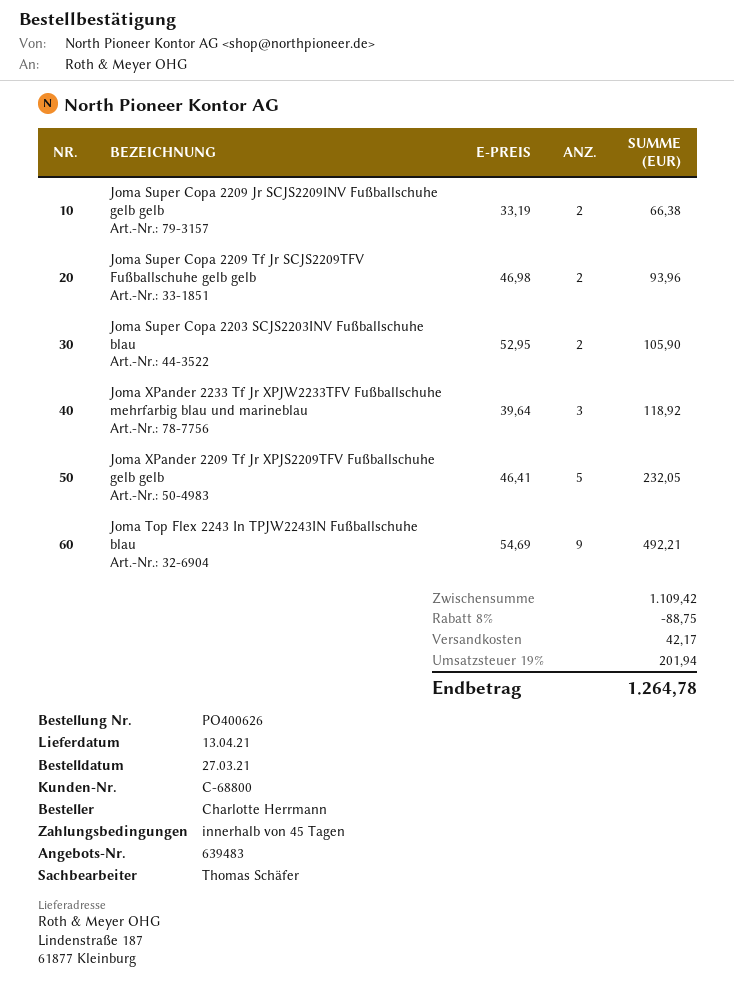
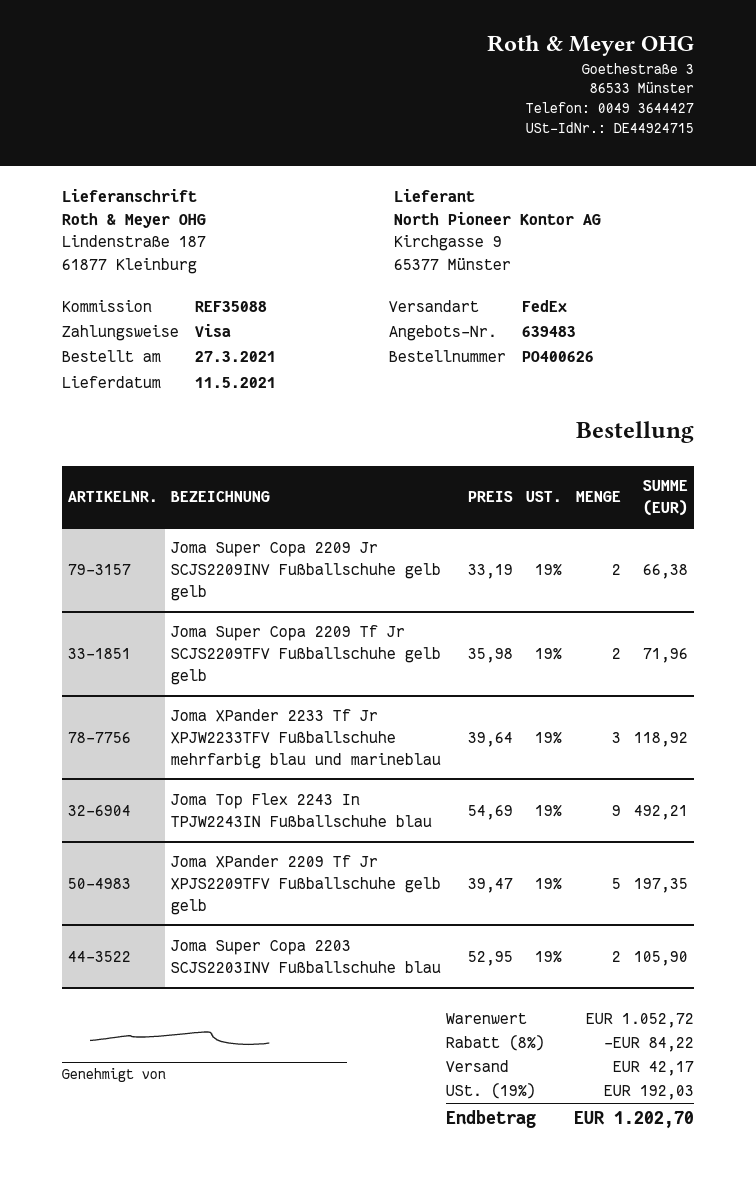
delivery date: 2021-04-13 -> 2021-05-11
Joma Super Copa 2209 Tf Jr SCJS2209TFV Fußballschuhe gelb gelb: 2 x 46.98 = 93.96 -> 2 x 35.98 = 71.96
Joma XPander 2209 Tf Jr XPJS2209TFV Fußballschuhe gelb gelb: 5 x 46.41 = 232.05 -> 5 x 39.47 = 197.35
subtotal: 1109.42 -> 1052.72
discount: 8% = 88.75 -> 8% = 84.22
tax: 19% = 201.94 -> 19% = 192.03
total: 1264.78 -> 1202.70

